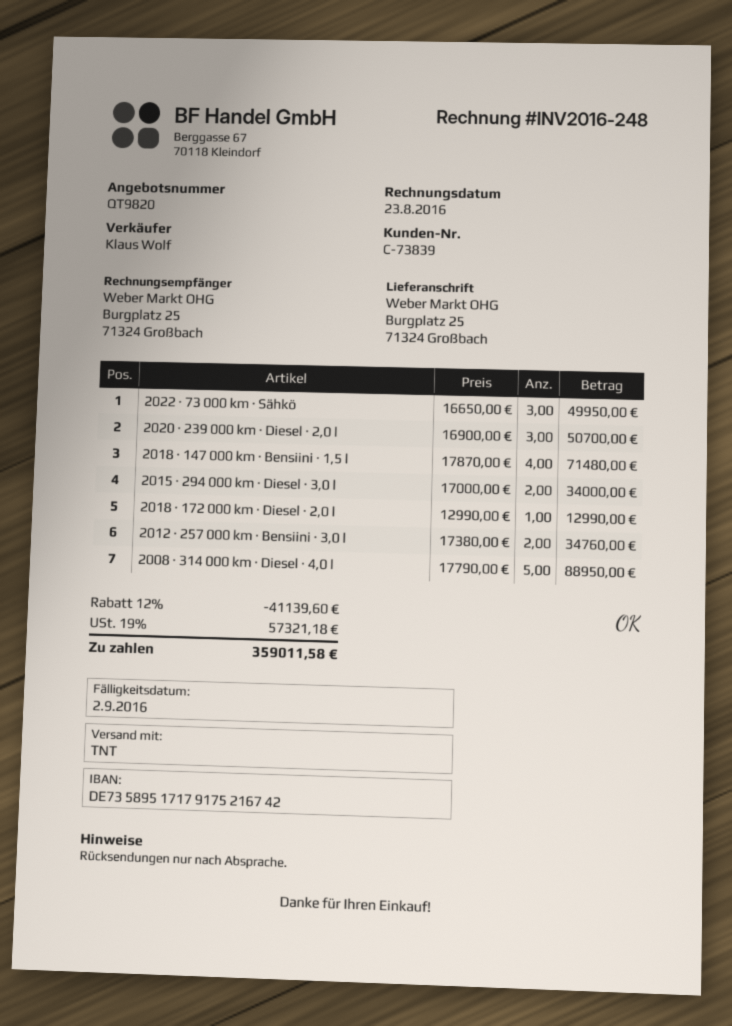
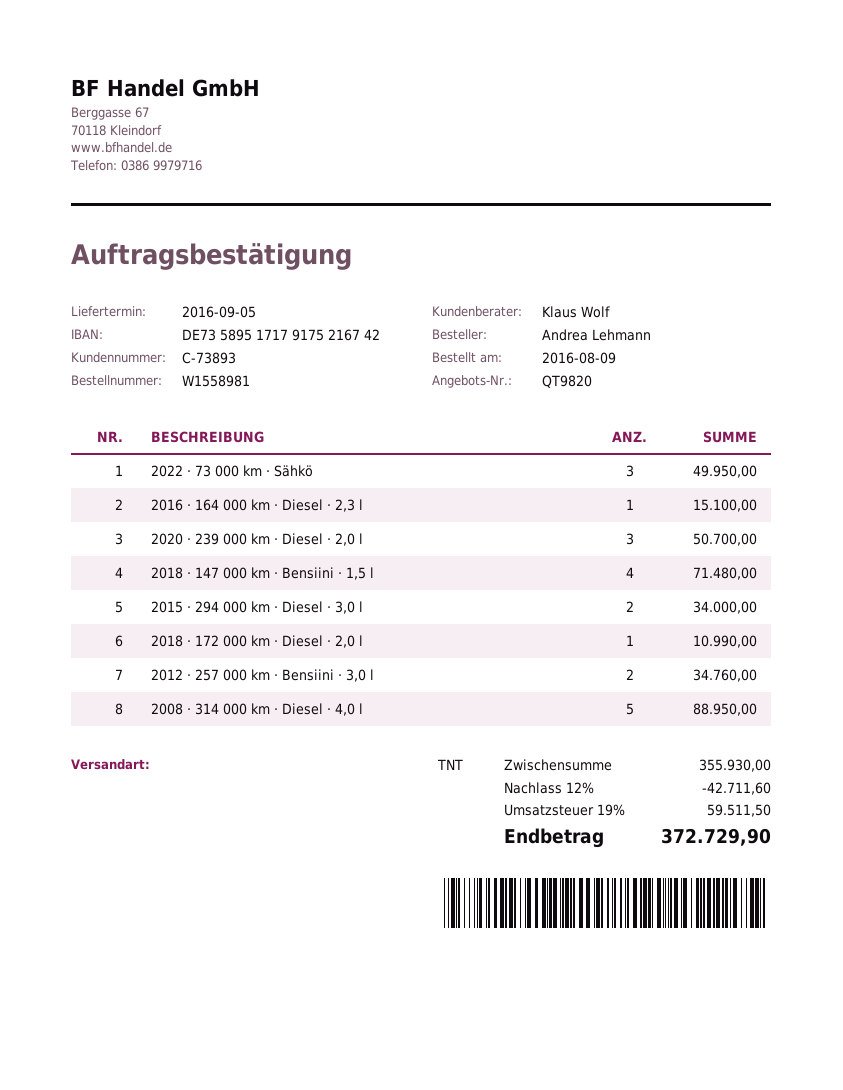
customer number: C-73839 -> C-73893
2018 · 172 000 km · Diesel · 2,0 l: 1 for 12990.00 -> 1 for 10990.00
2016 · 164 000 km · Diesel · 2,3 l: none -> 1 for 15100.00
discount: 12% = 41139.60 -> 12% = 42711.60
tax: 19% = 57321.18 -> 19% = 59511.50
total: 359011.58 -> 372729.90

